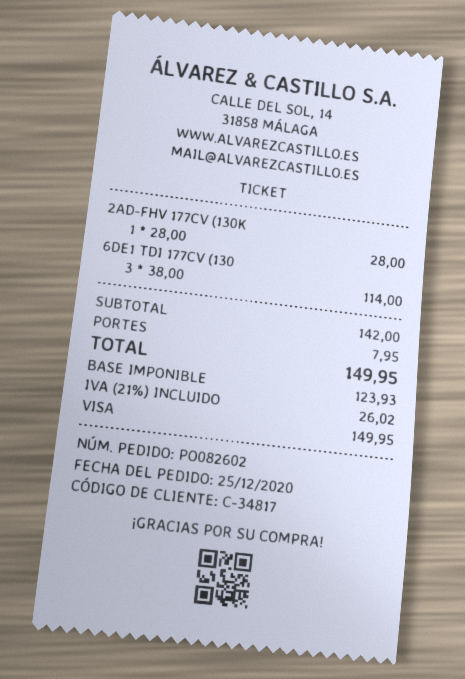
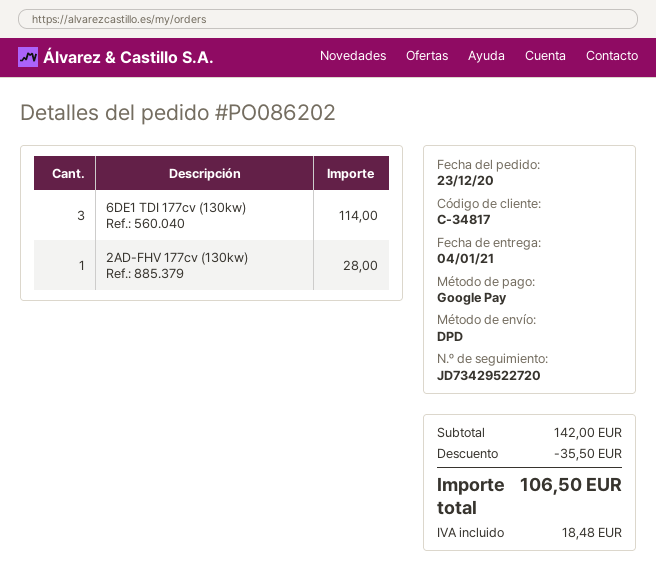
order number: PO082602 -> PO086202
order date: 2020-12-25 -> 2020-12-23
payment method: Visa -> Google Pay
discount: none -> 35.50
shipping: 7.95 -> none
tax: 26.02 -> 18.48
total: 149.95 -> 106.50

